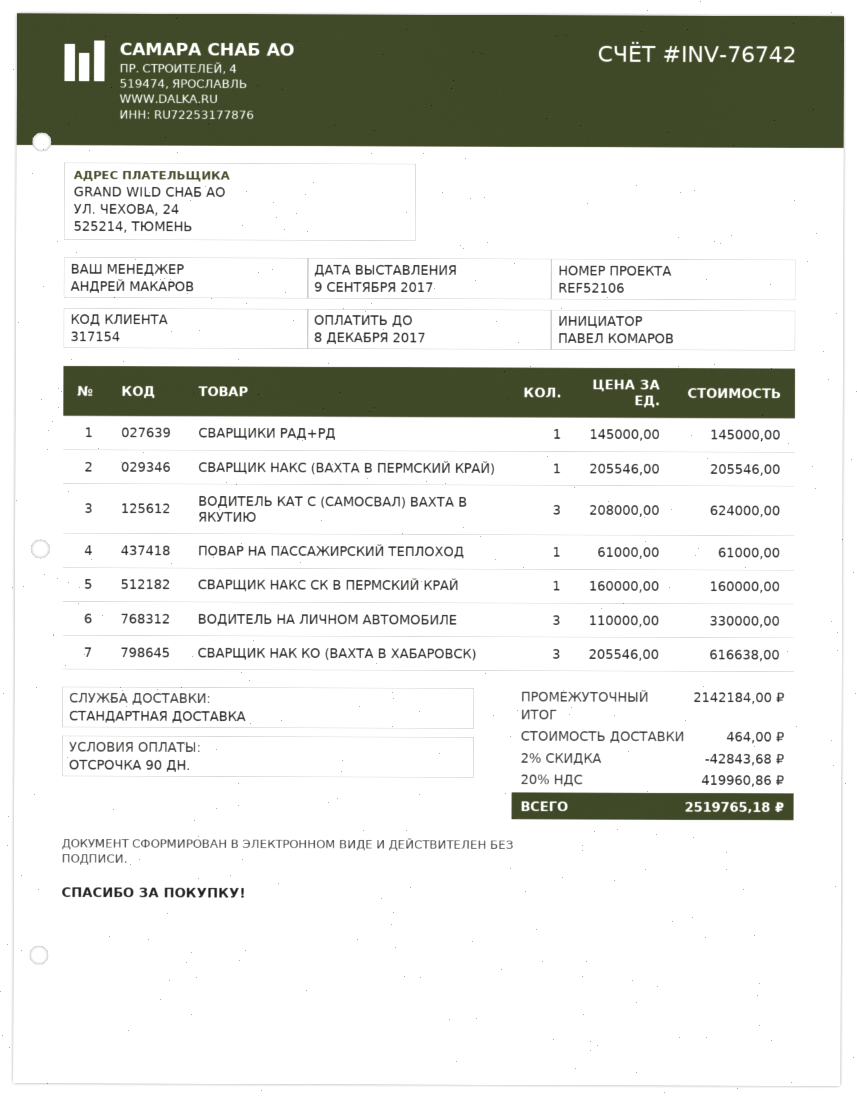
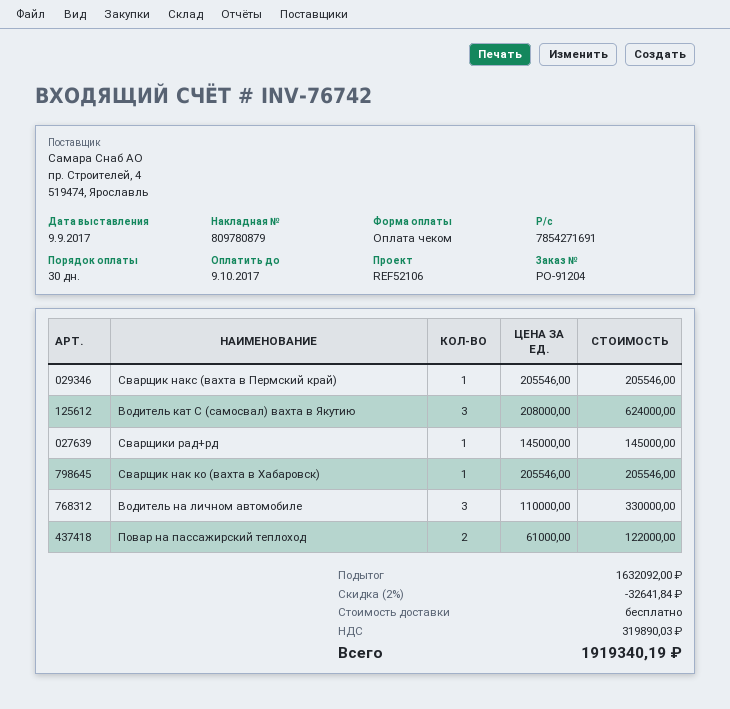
payment terms: 90 days -> 30 days
due date: 2017-12-08 -> 2017-10-09
ПОВАР НА ПАССАЖИРСКИЙ ТЕПЛОХОД: 1 x 61000.00 = 61000.00 -> 2 x 61000.00 = 122000.00
СВАРЩИК НАКС СК В ПЕРМСКИЙ КРАЙ: 1 x 160000.00 = 160000.00 -> none
СВАРЩИК НАК КО (ВАХТА В ХАБАРОВСК): 3 x 205546.00 = 616638.00 -> 1 x 205546.00 = 205546.00
subtotal: 2142184.00 -> 1632092.00
discount: 2% = 42843.68 -> 2% = 32641.84
shipping: 464.00 -> 0.00
tax: 419960.86 -> 319890.03
total: 2519765.18 -> 1919340.19

